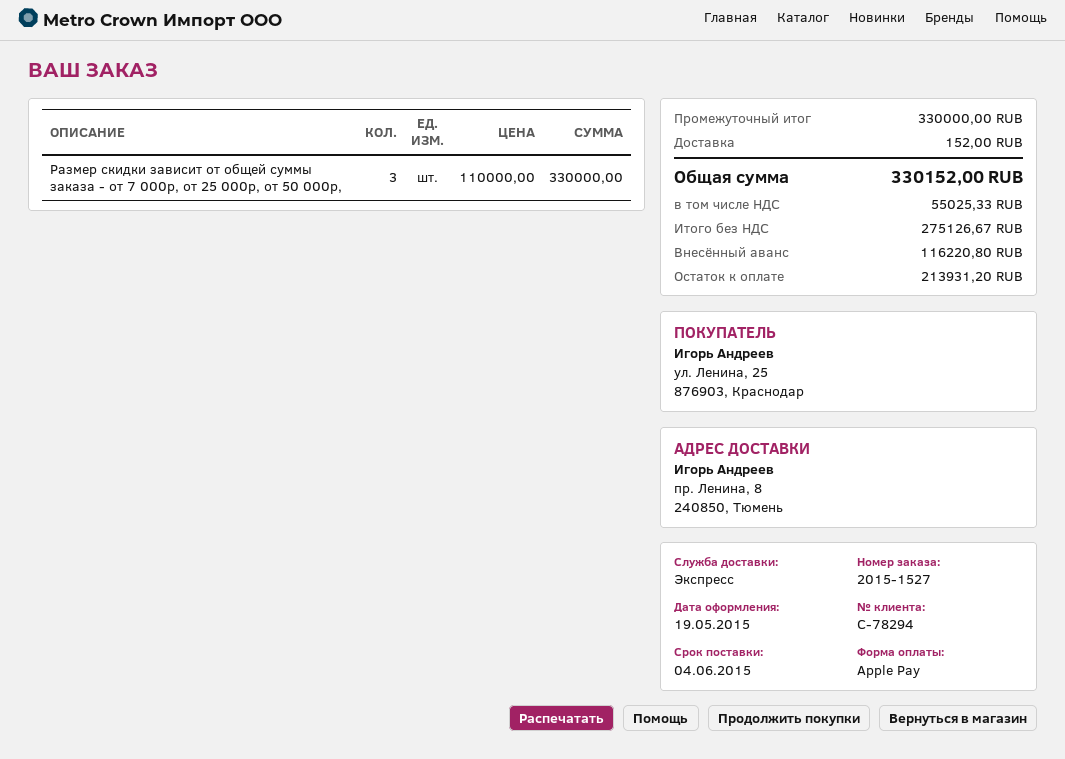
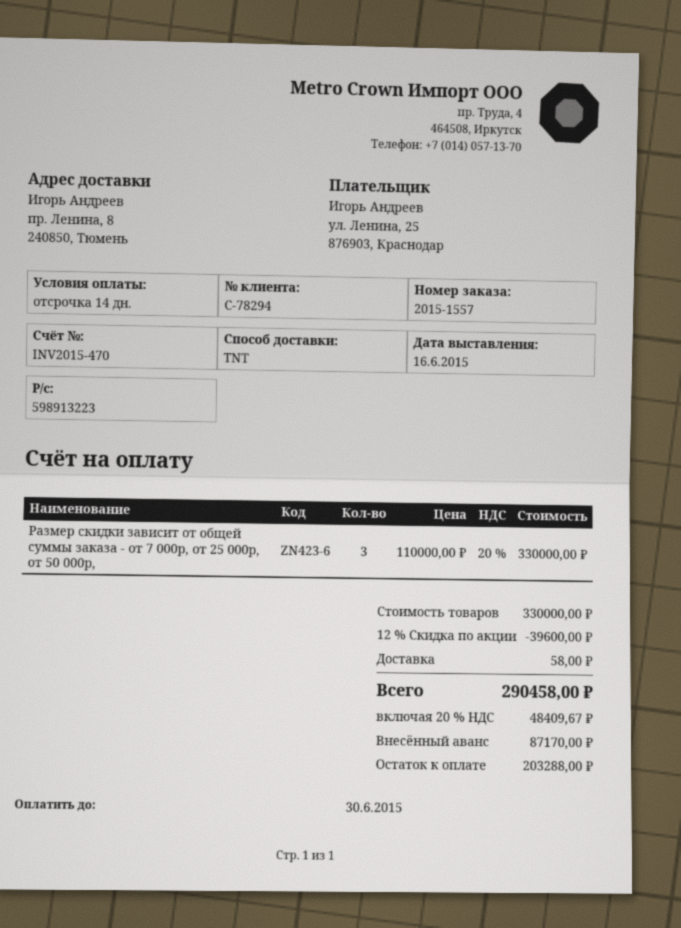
order number: 2015-1527 -> 2015-1557
shipping method: express -> TNT
discount: none -> 12% = 39600.00
shipping: 152.00 -> 58.00
tax: 55025.33 -> 48409.67
total: 330152.00 -> 290458.00
deposit: 116220.80 -> 87170.00
balance: 213931.20 -> 203288.00

